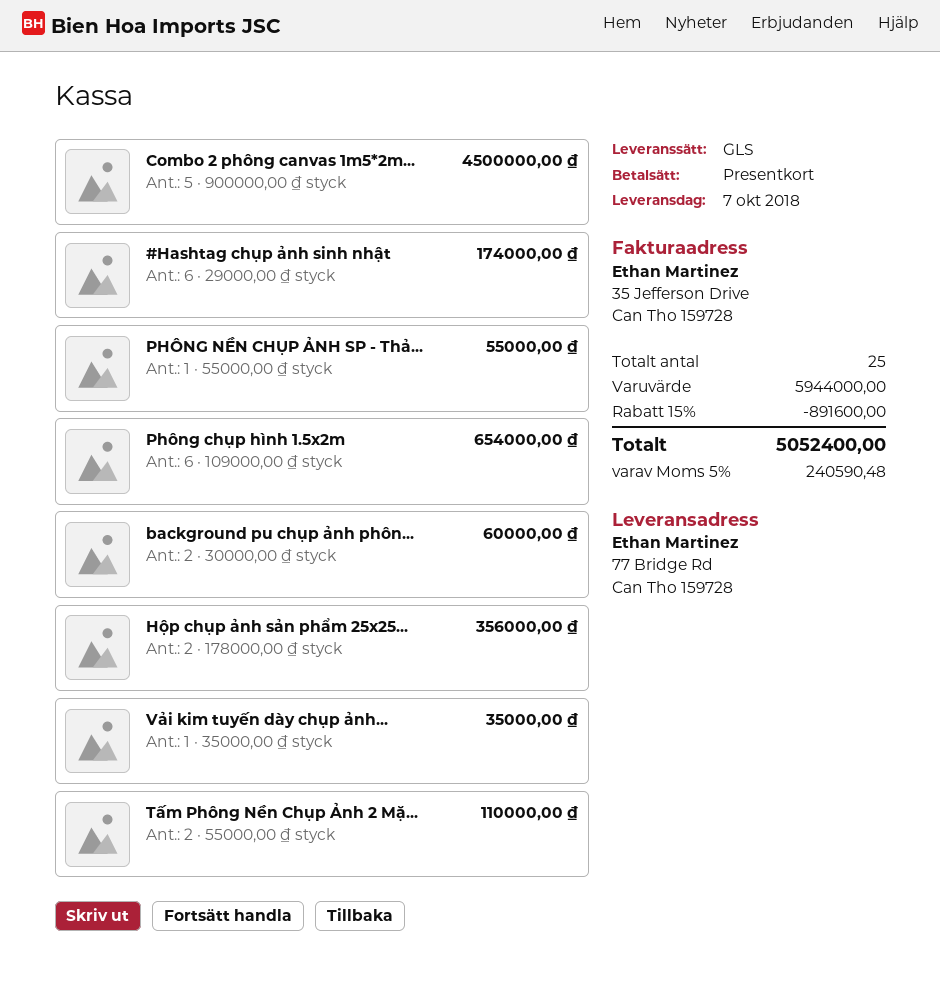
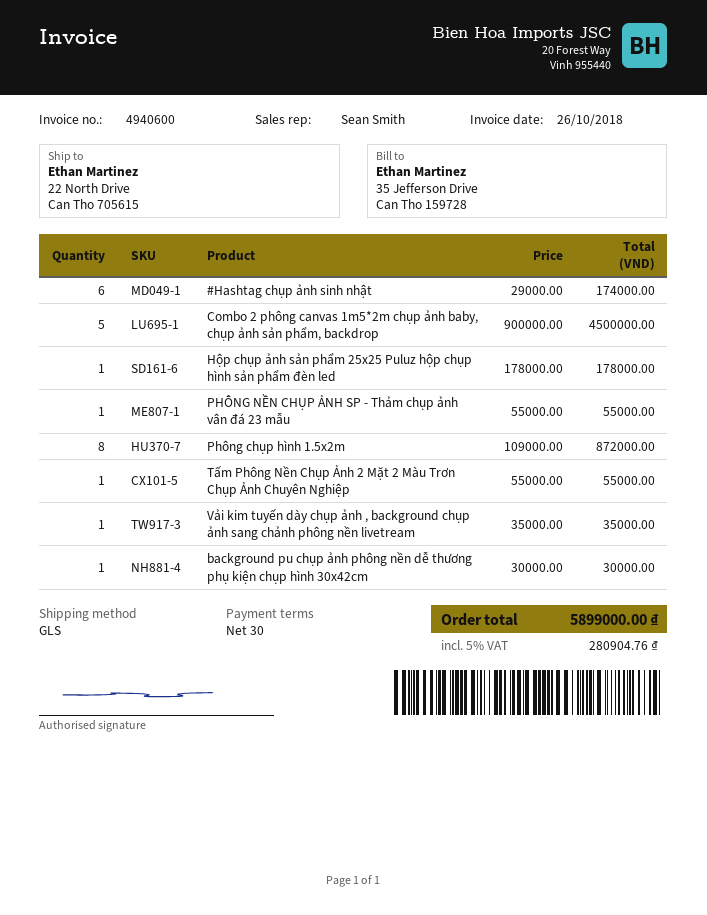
ship to: 77 Bridge Rd, Can Tho 159728 -> 22 North Drive, Can Tho 705615
Phông chụp hình 1.5x2m: 6 x 109000.00 = 654000.00 -> 8 x 109000.00 = 872000.00
background pu chụp ảnh phôn...: 2 x 30000.00 = 60000.00 -> 1 x 30000.00 = 30000.00
Hộp chụp ảnh sản phẩm 25x25...: 2 x 178000.00 = 356000.00 -> 1 x 178000.00 = 178000.00
Tấm Phông Nền Chụp Ảnh 2 Mặ...: 2 x 55000.00 = 110000.00 -> 1 x 55000.00 = 55000.00
discount: 15% = 891600.00 -> none
tax: 5% = 240590.48 -> 5% = 280904.76
total: 5052400.00 -> 5899000.00

